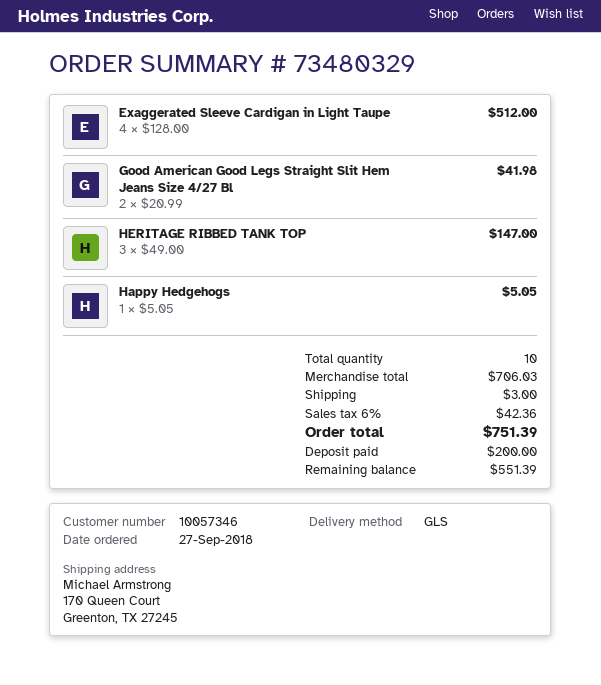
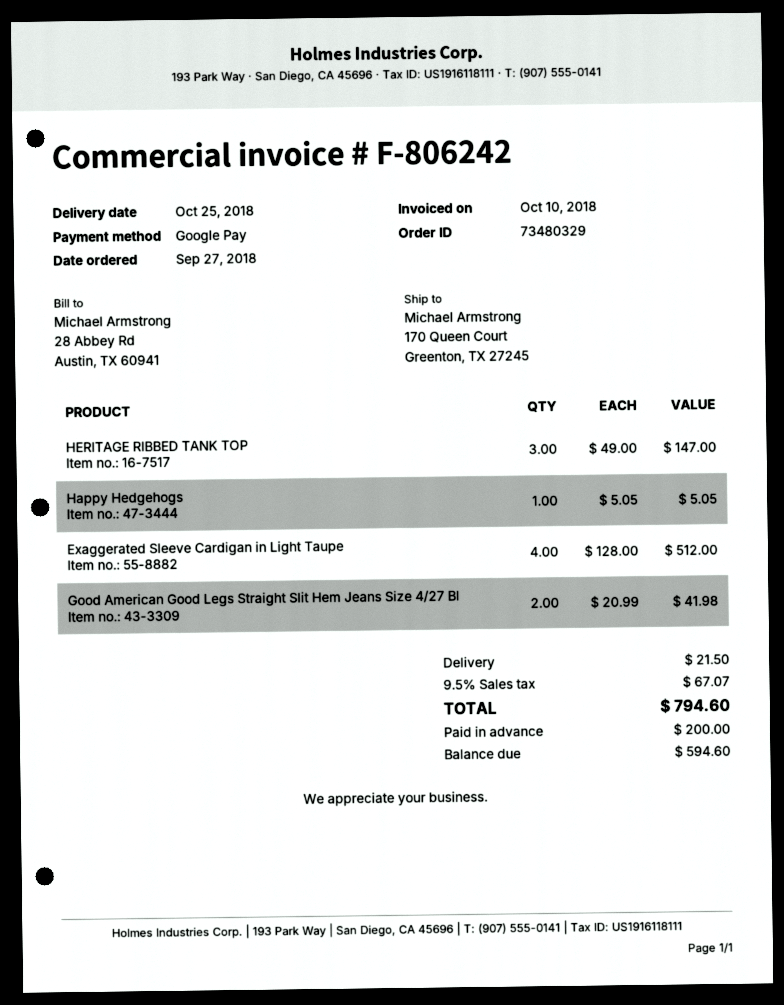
shipping: 3.00 -> 21.50
tax: 6% = 42.36 -> 9.5% = 67.07
total: 751.39 -> 794.60
balance: 551.39 -> 594.60

